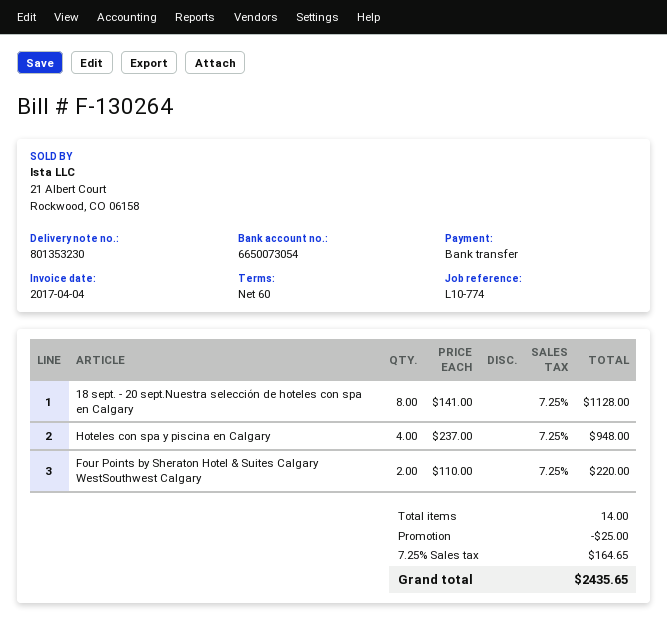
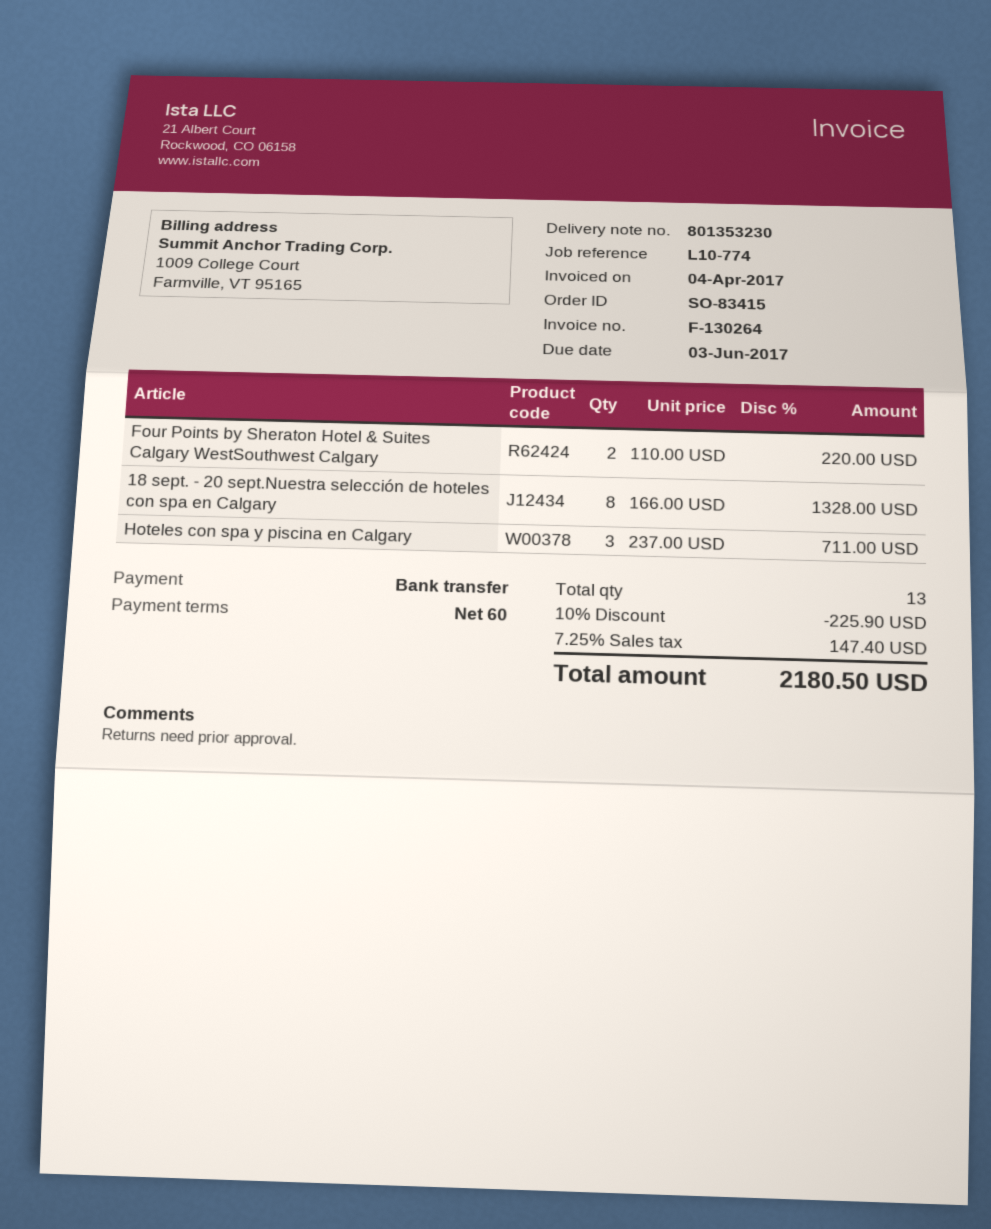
18 sept. - 20 sept.Nuestra selección de hoteles con spa en Calgary: 8 x 141.00 = 1128.00 -> 8 x 166.00 = 1328.00
Hoteles con spa y piscina en Calgary: 4 x 237.00 = 948.00 -> 3 x 237.00 = 711.00
total quantity: 14 -> 13
discount: 25.00 -> 225.90
tax: 7.25% = 164.65 -> 7.25% = 147.40
total: 2435.65 -> 2180.50

